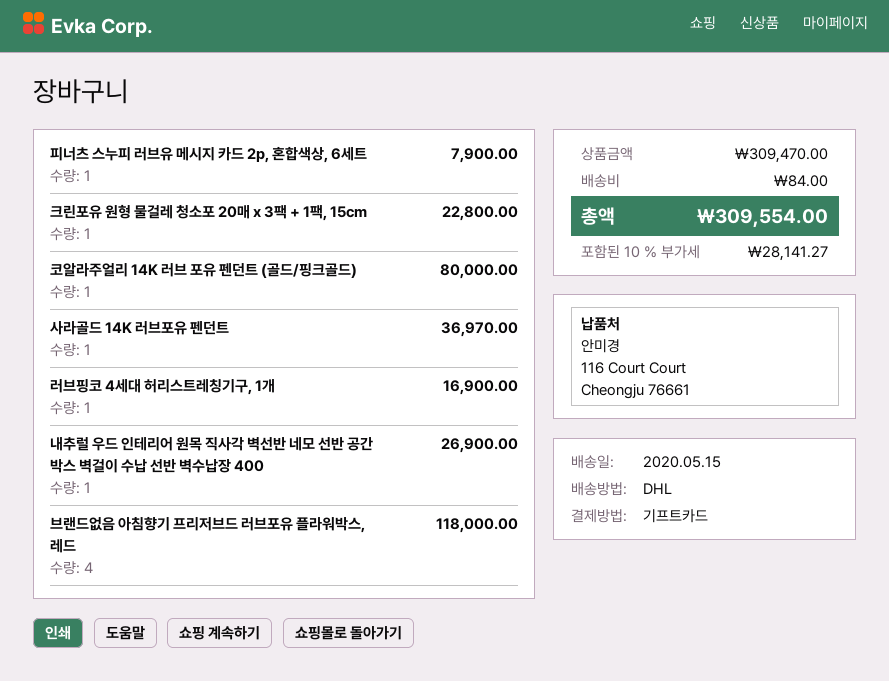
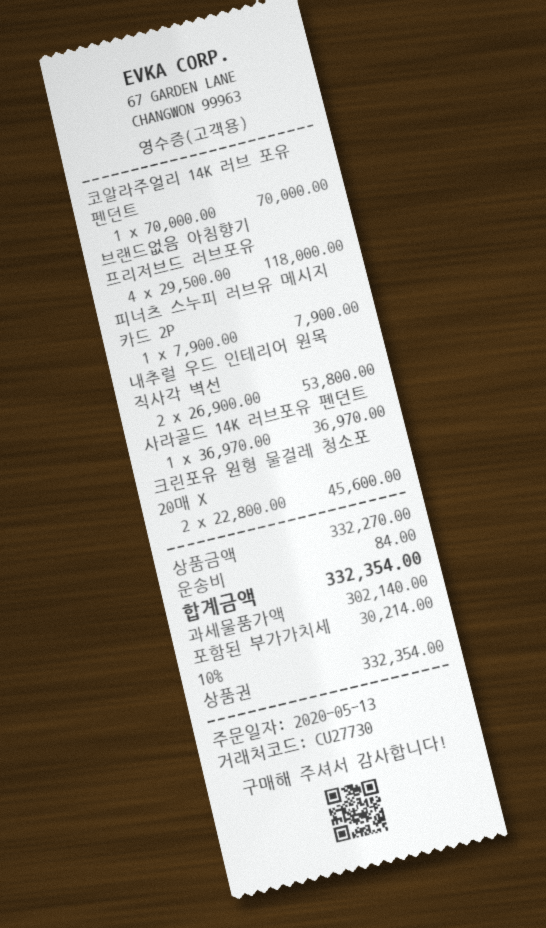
크린포유 원형 물걸레 청소포 20매 x 3팩 + 1팩, 15cm: 1 for 22800.00 -> 2 for 45600.00
코알라주얼리 14K 러브 포유 펜던트 (골드/핑크골드): 1 for 80000.00 -> 1 for 70000.00
러브핑코 4세대 허리스트레칭기구, 1개: 1 for 16900.00 -> none
내추럴 우드 인테리어 원목 직사각 벽선반 네모 선반 공간 박스 벽걸이 수납 선반 벽수납장 400: 1 for 26900.00 -> 2 for 53800.00
subtotal: 309470.00 -> 332270.00
tax: 10% = 28141.27 -> 10% = 30214.00
total: 309554.00 -> 332354.00

